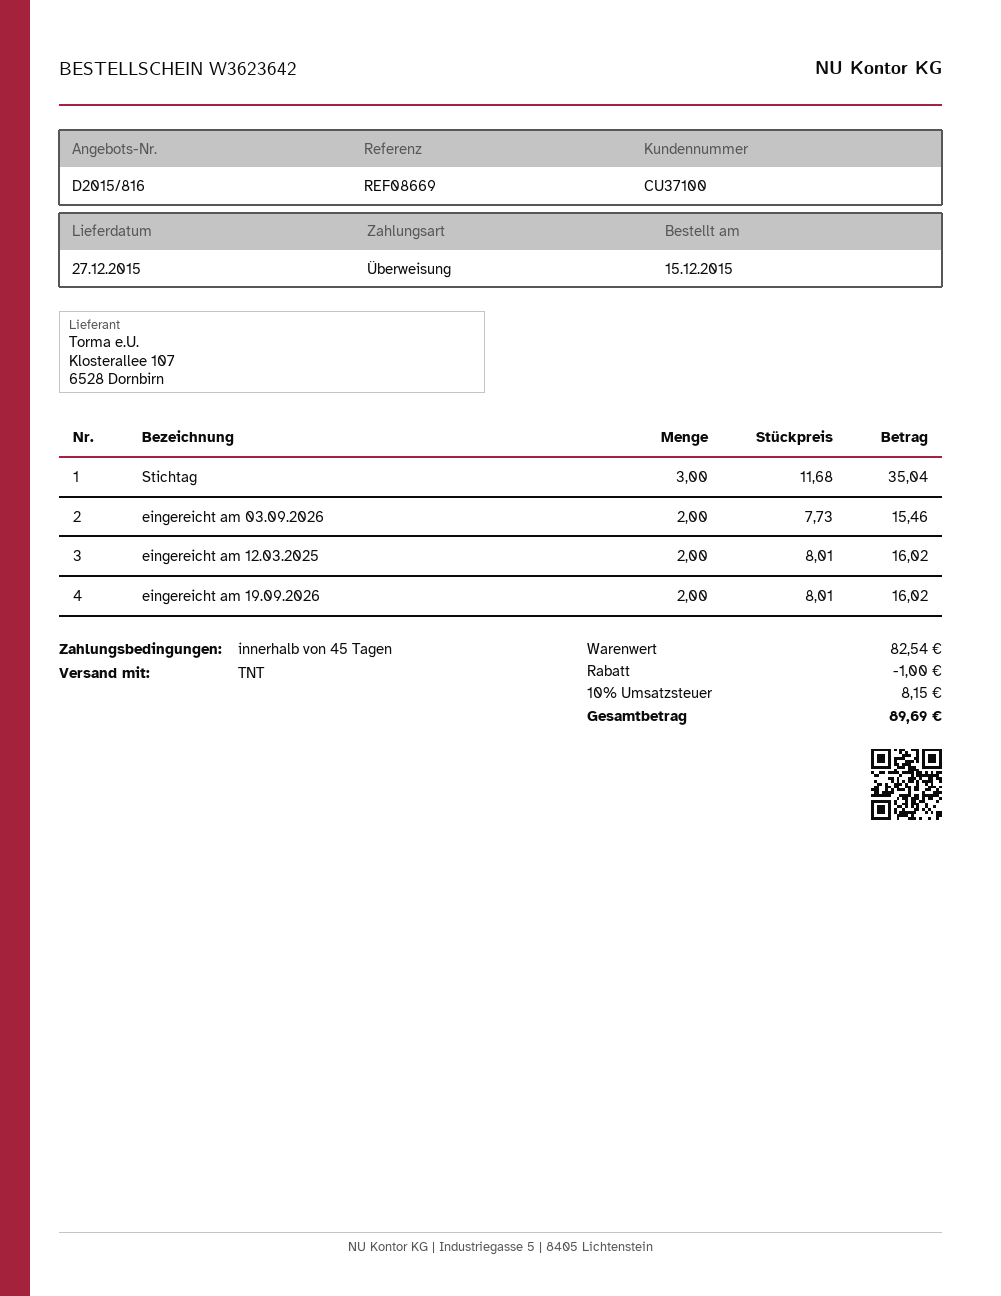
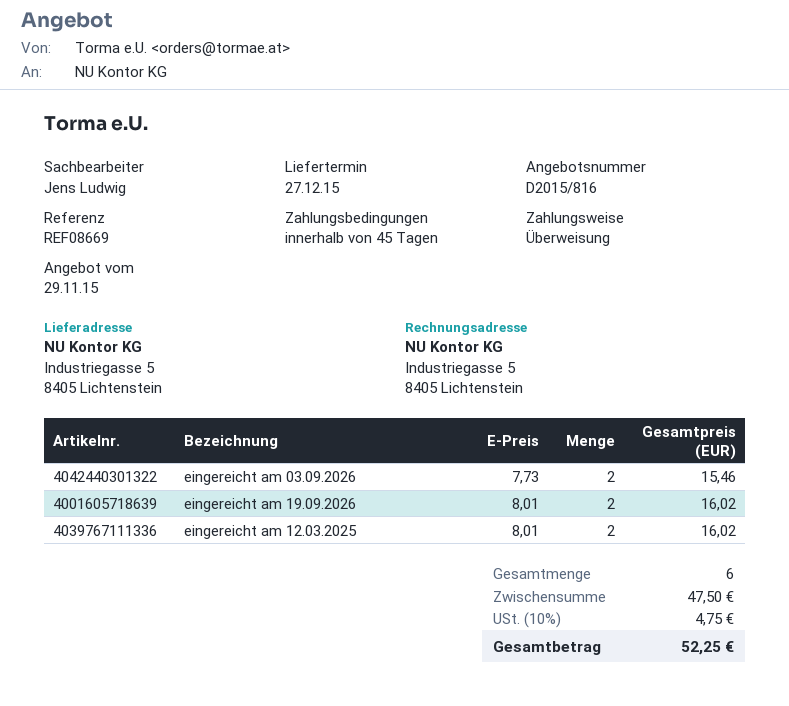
Stichtag: 3 x 11.68 = 35.04 -> none
subtotal: 82.54 -> 47.50
discount: 1.00 -> none
tax: 10% = 8.15 -> 10% = 4.75
total: 89.69 -> 52.25

